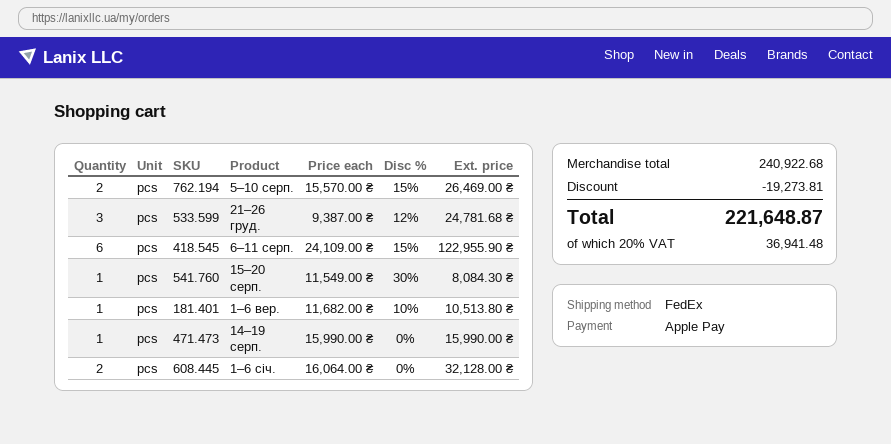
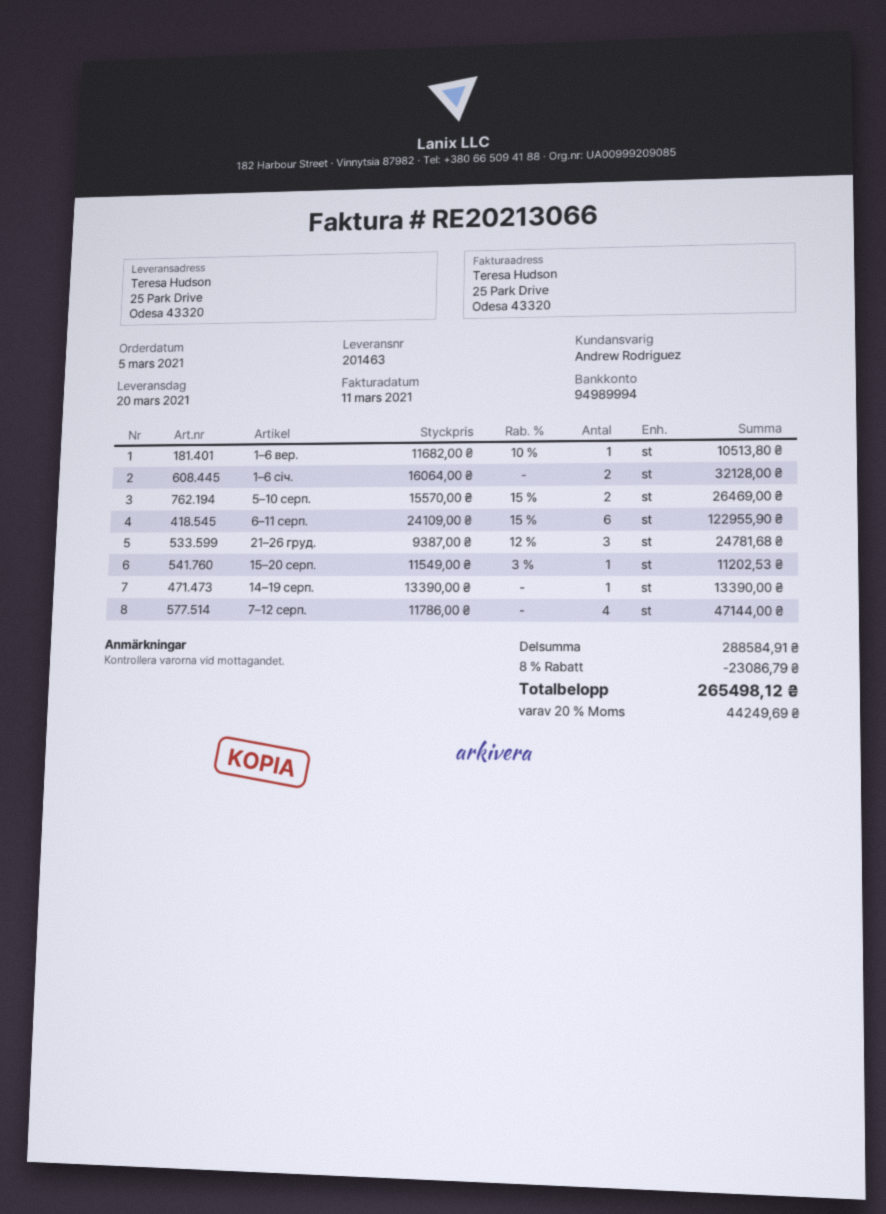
15–20 серп.: 1 x 11549.00 - 30% = 8084.30 -> 1 x 11549.00 - 3% = 11202.53
14–19 серп.: 1 x 15990.00 = 15990.00 -> 1 x 13390.00 = 13390.00
7–12 серп.: none -> 4 x 11786.00 = 47144.00
subtotal: 240922.68 -> 288584.91
discount: 19273.81 -> 23086.79
tax: 20% = 36941.48 -> 20% = 44249.69
total: 221648.87 -> 265498.12

